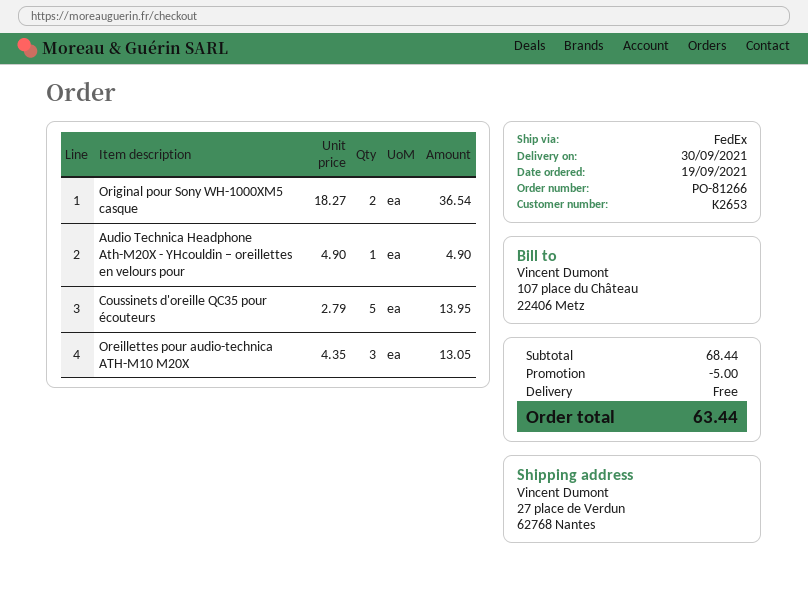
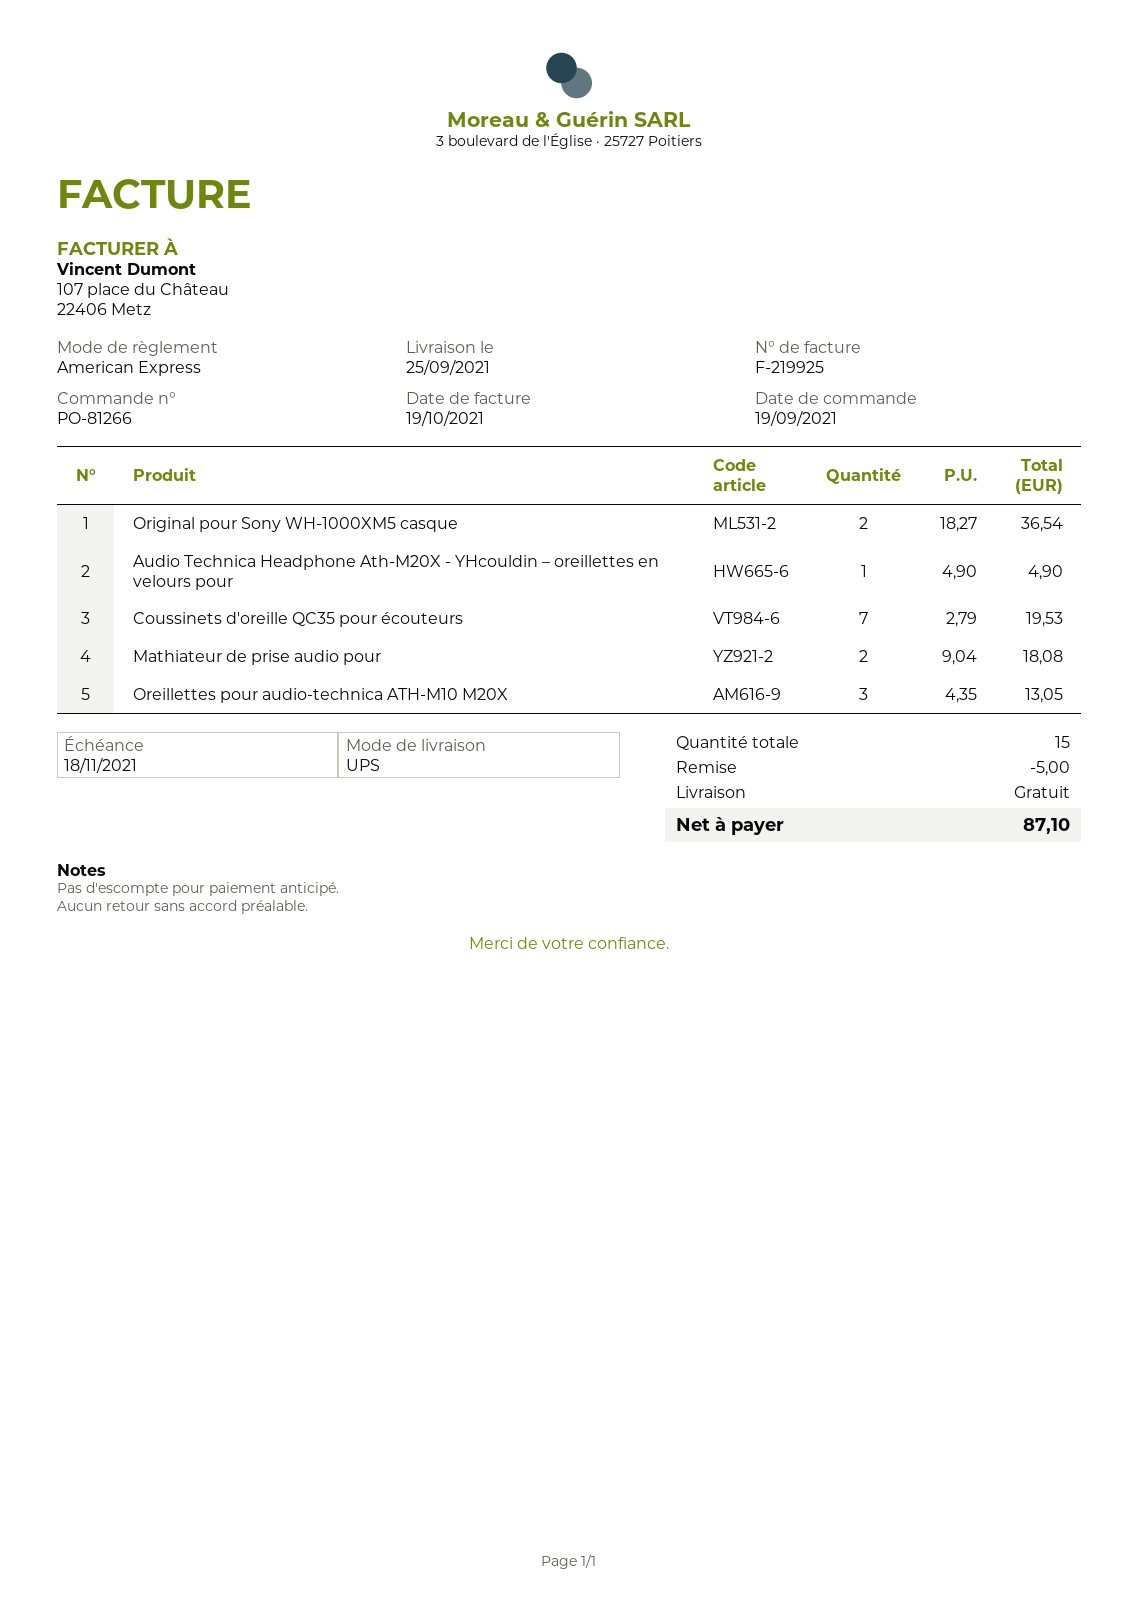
delivery date: 2021-09-30 -> 2021-09-25
shipping method: FedEx -> UPS
Coussinets d'oreille QC35 pour écouteurs: 5 x 2.79 = 13.95 -> 7 x 2.79 = 19.53
Mathiateur de prise audio pour: none -> 2 x 9.04 = 18.08
total: 63.44 -> 87.10

